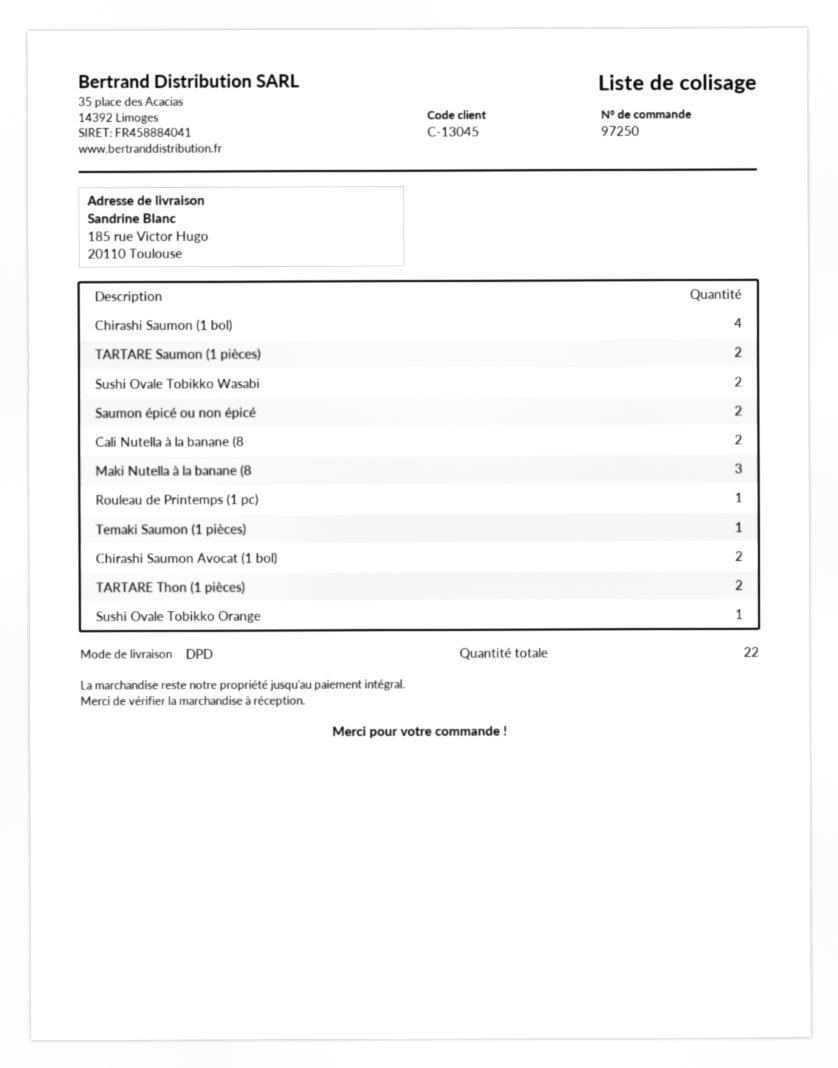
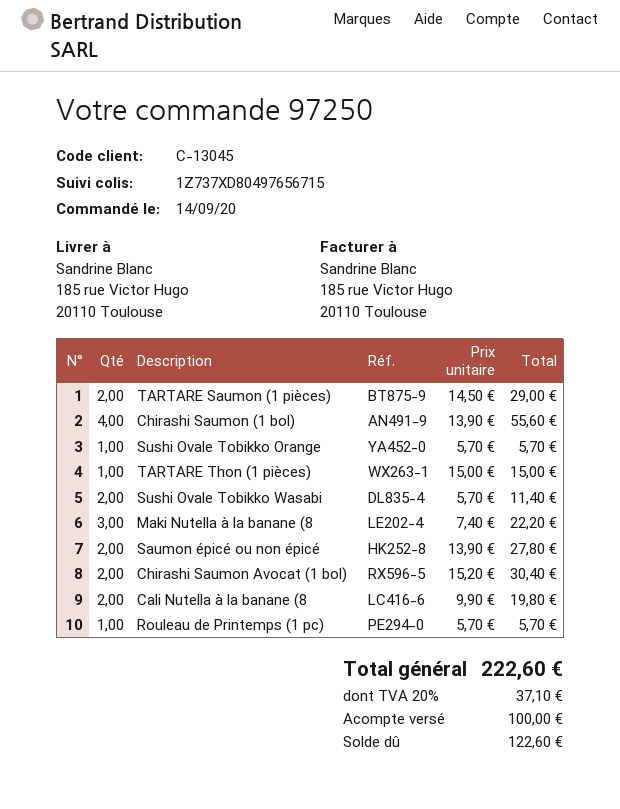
Temaki Saumon (1 pièces): 1 -> none
TARTARE Thon (1 pièces): 2 -> 1

